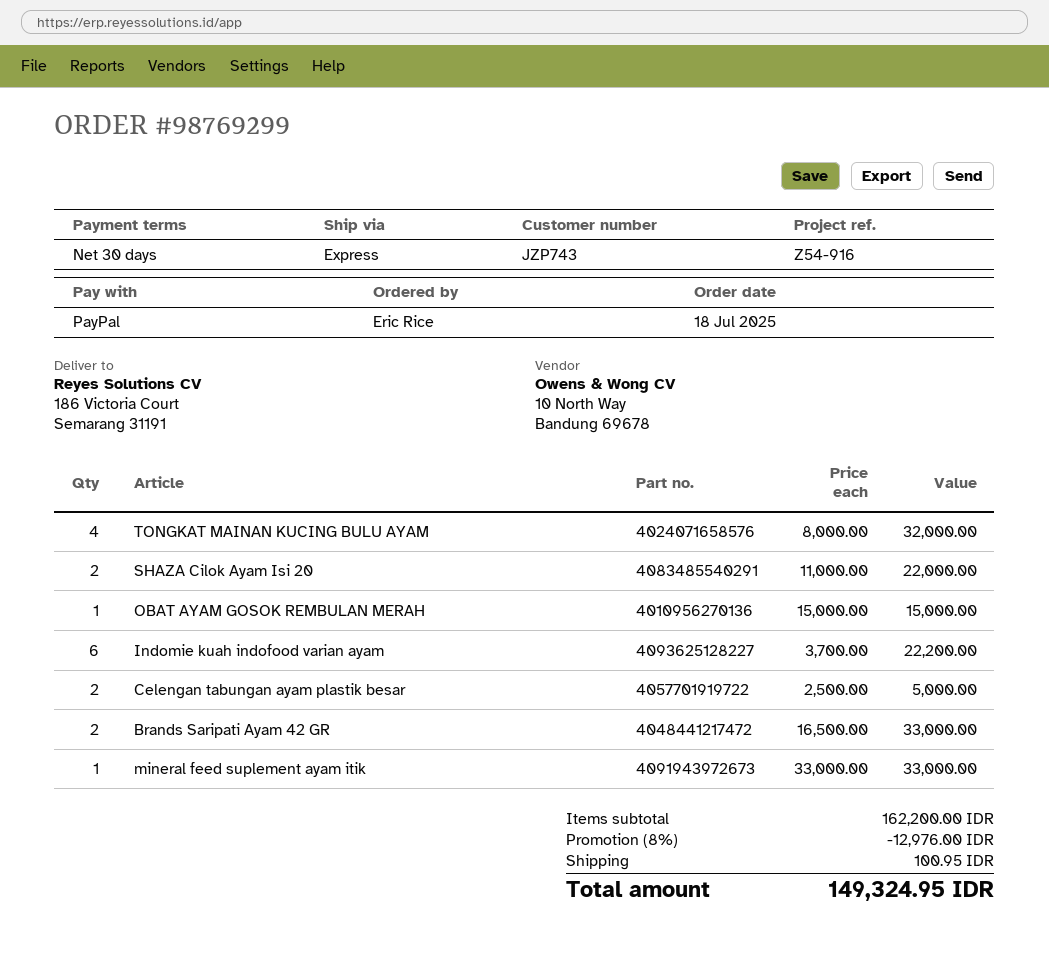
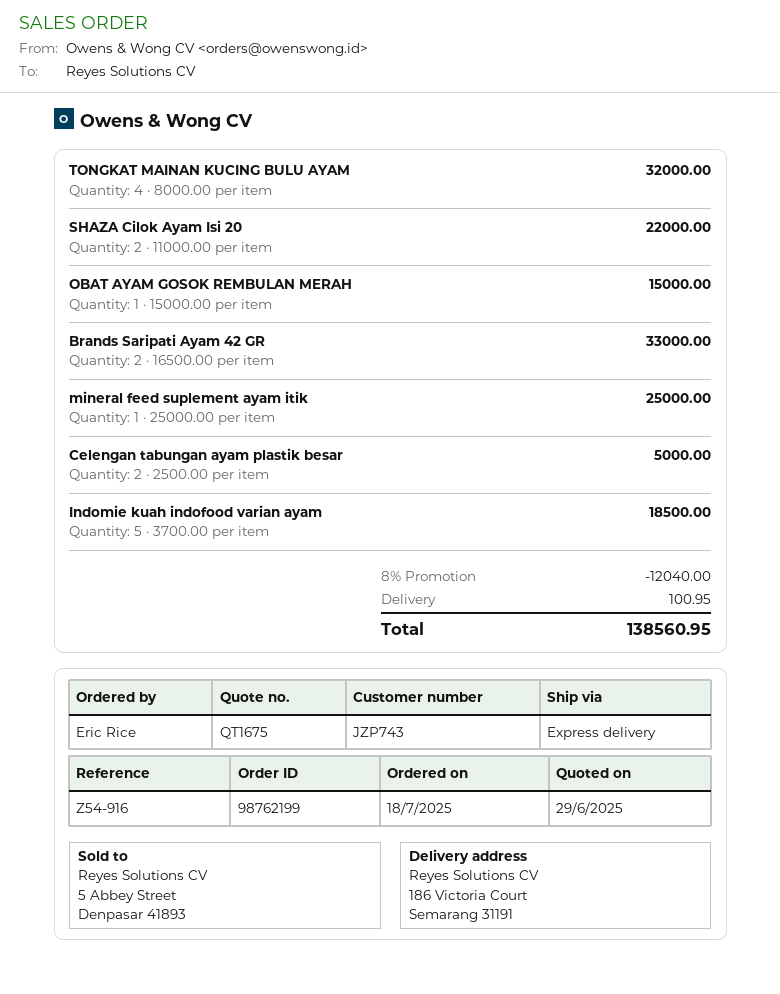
order number: 98769299 -> 98762199
Indomie kuah indofood varian ayam: 6 x 3700.00 = 22200.00 -> 5 x 3700.00 = 18500.00
mineral feed suplement ayam itik: 1 x 33000.00 = 33000.00 -> 1 x 25000.00 = 25000.00
discount: 8% = 12976.00 -> 8% = 12040.00
total: 149324.95 -> 138560.95

